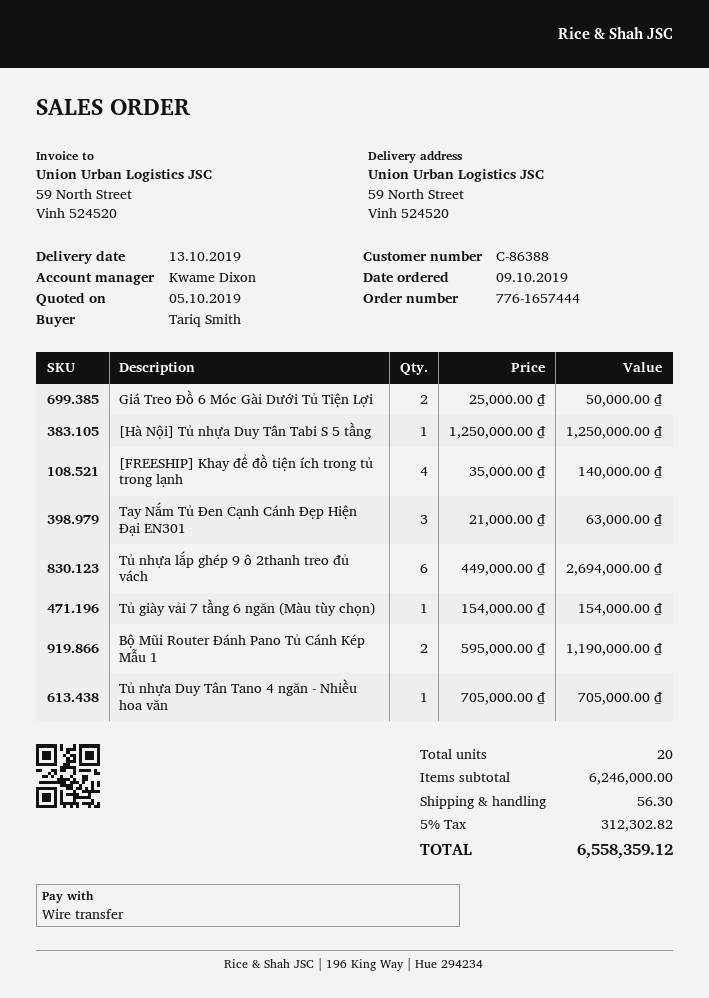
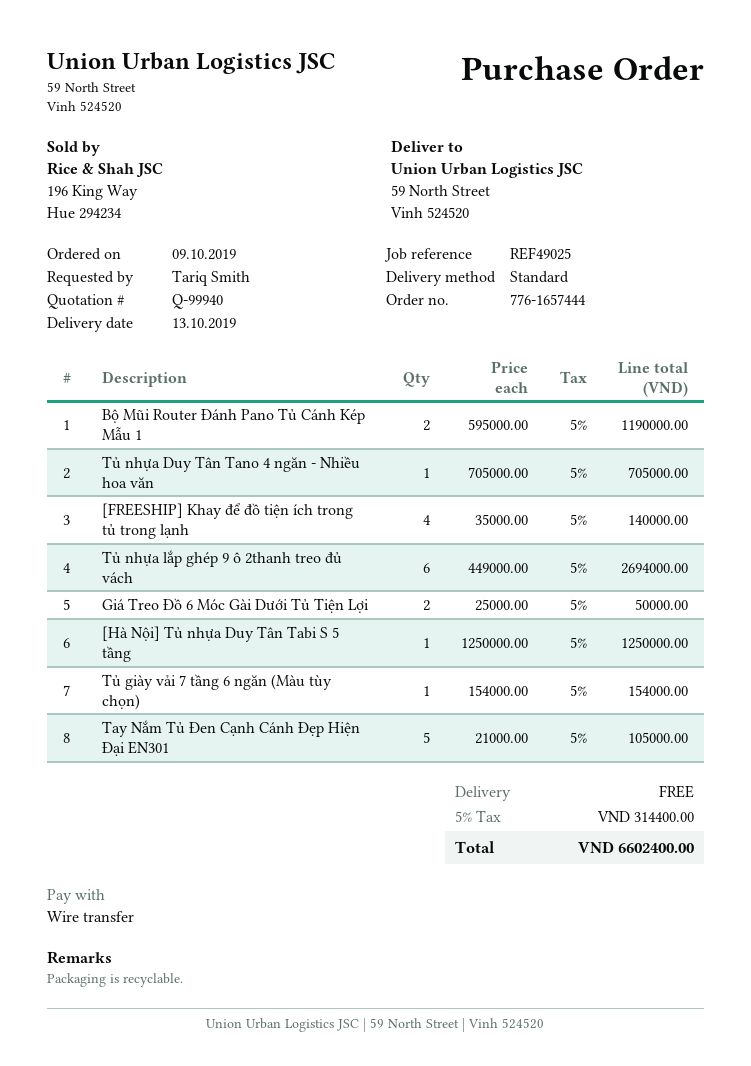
Tay Nắm Tủ Đen Cạnh Cánh Đẹp Hiện Đại EN301: 3 x 21000.00 = 63000.00 -> 5 x 21000.00 = 105000.00
shipping: 56.30 -> 0.00
tax: 5% = 312302.82 -> 5% = 314400.00
total: 6558359.12 -> 6602400.00

